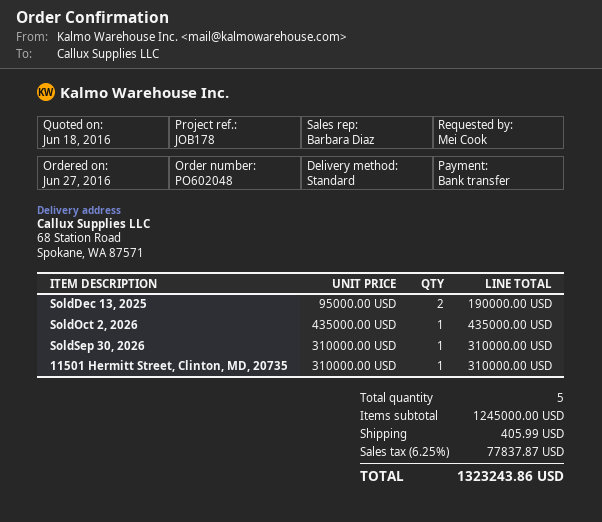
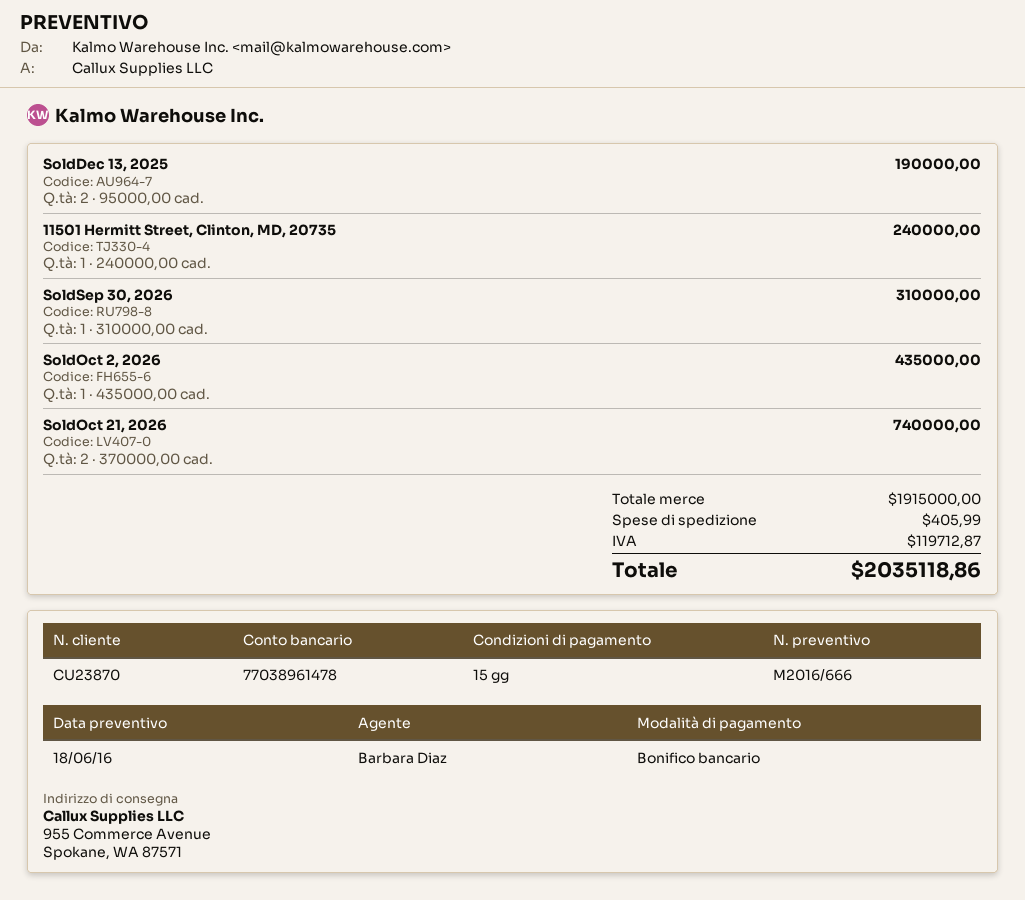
ship to: 68 Station Road, Spokane, WA 87571 -> 955 Commerce Avenue, Spokane, WA 87571
11501 Hermitt Street, Clinton, MD, 20735: 1 x 310000.00 = 310000.00 -> 1 x 240000.00 = 240000.00
SoldOct 21, 2026: none -> 2 x 370000.00 = 740000.00
subtotal: 1245000.00 -> 1915000.00
tax: 77837.87 -> 119712.87
total: 1323243.86 -> 2035118.86

